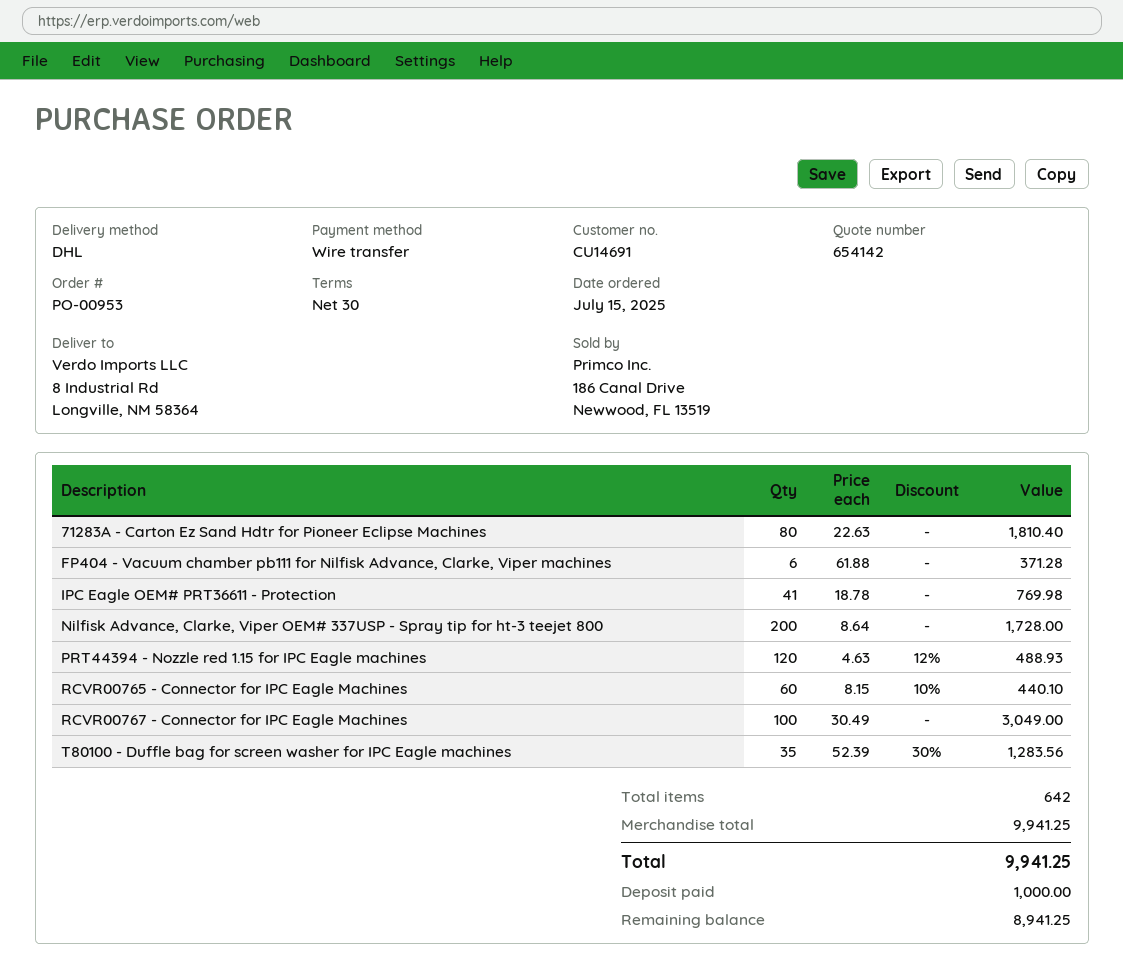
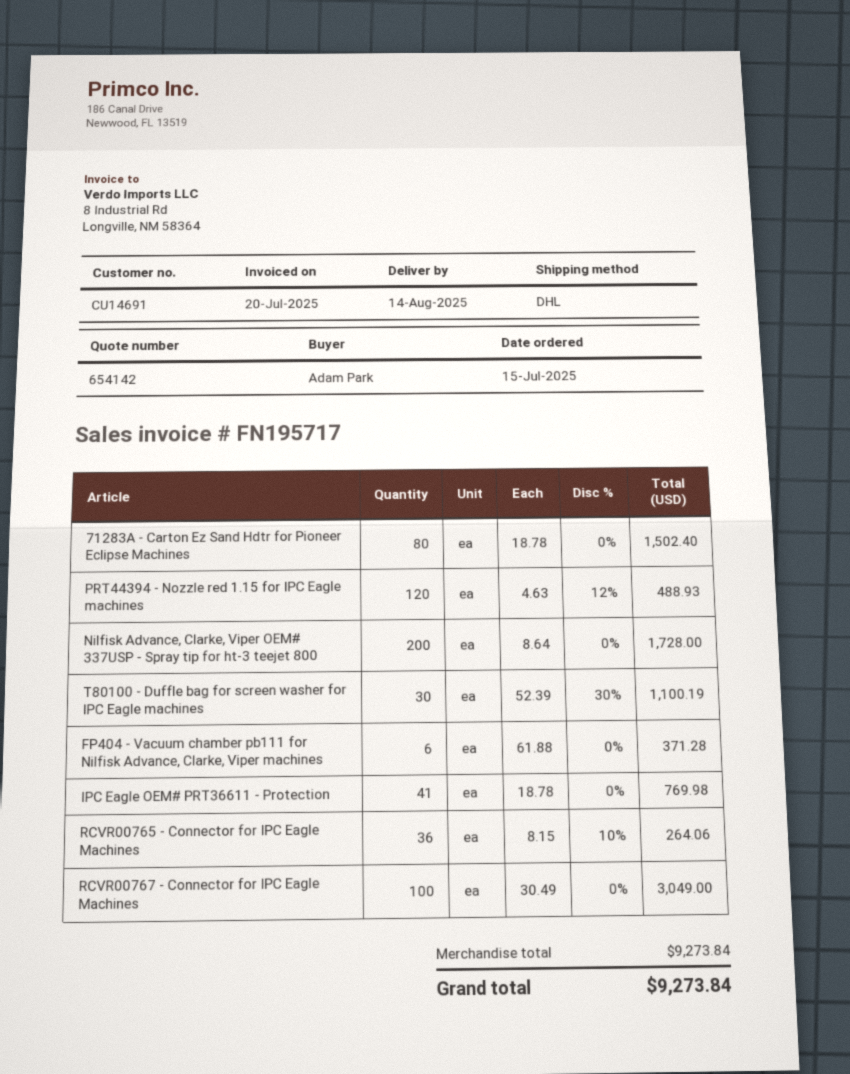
71283A - Carton Ez Sand Hdtr for Pioneer Eclipse Machines: 80 x 22.63 = 1810.40 -> 80 x 18.78 = 1502.40
RCVR00765 - Connector for IPC Eagle Machines: 60 x 8.15 - 10% = 440.10 -> 36 x 8.15 - 10% = 264.06
T80100 - Duffle bag for screen washer for IPC Eagle machines: 35 x 52.39 - 30% = 1283.56 -> 30 x 52.39 - 30% = 1100.19
subtotal: 9941.25 -> 9273.84
total: 9941.25 -> 9273.84

